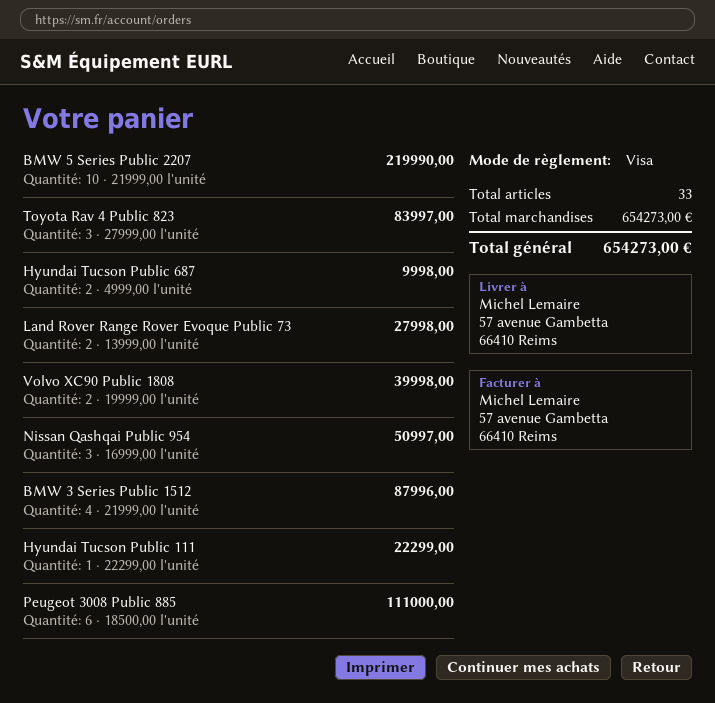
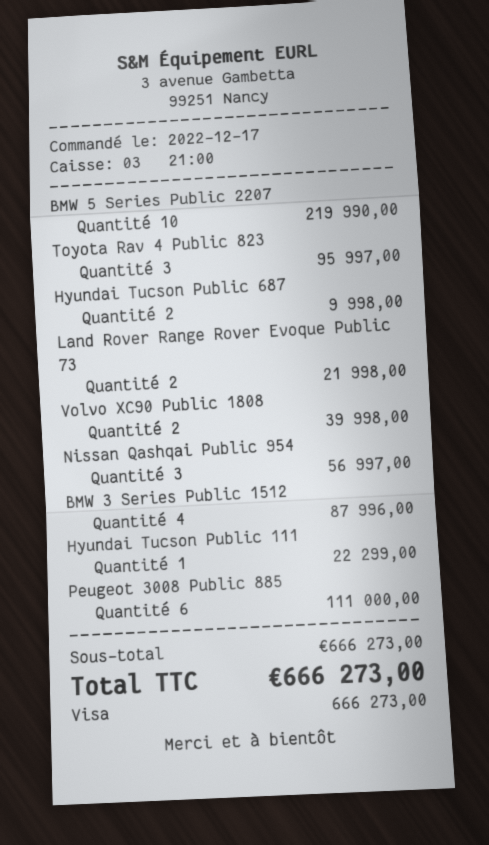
Toyota Rav 4 Public 823: 3 for 83997.00 -> 3 for 95997.00
Land Rover Range Rover Evoque Public 73: 2 for 27998.00 -> 2 for 21998.00
Nissan Qashqai Public 954: 3 for 50997.00 -> 3 for 56997.00
subtotal: 654273.00 -> 666273.00
total: 654273.00 -> 666273.00

